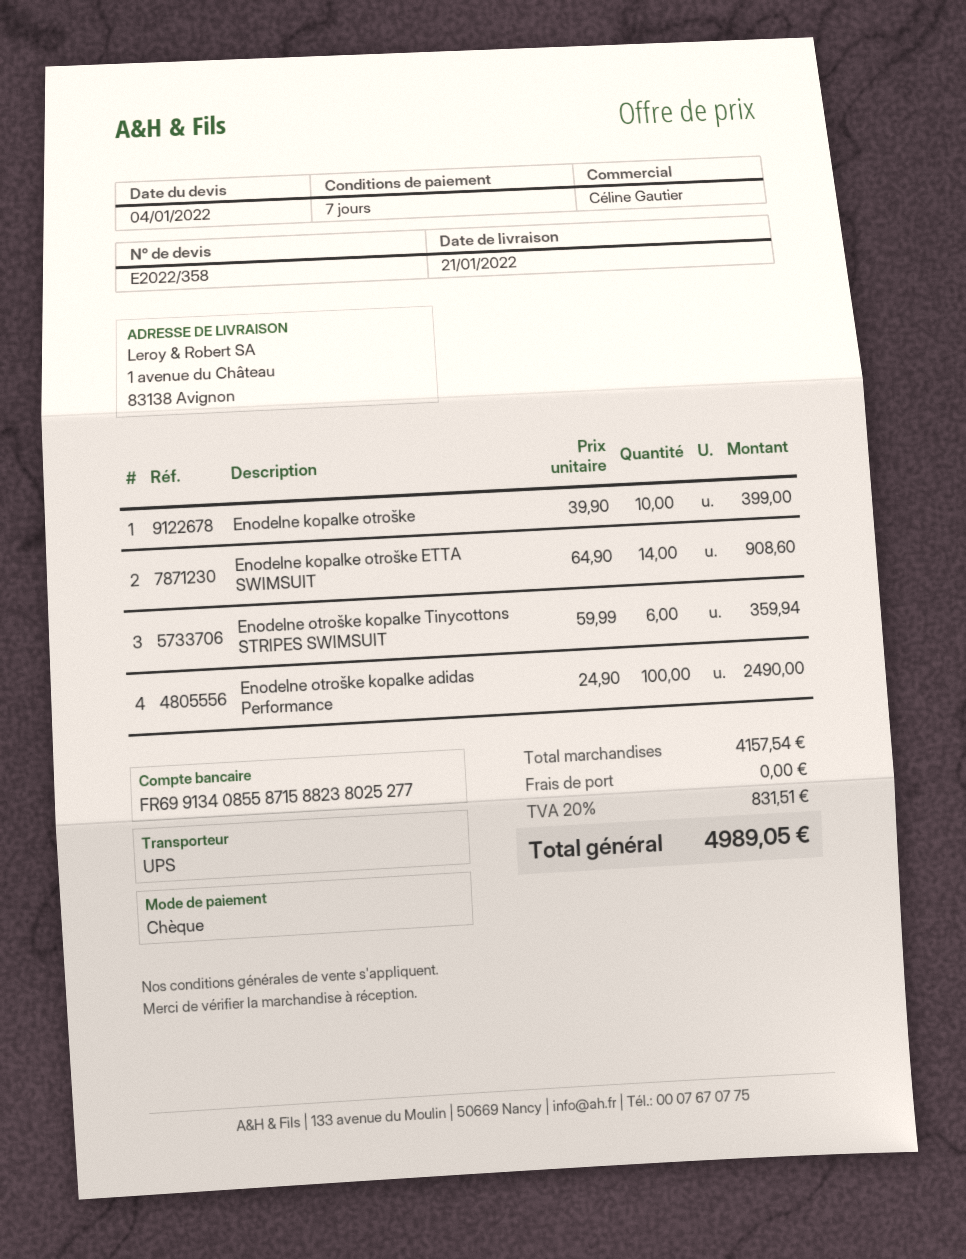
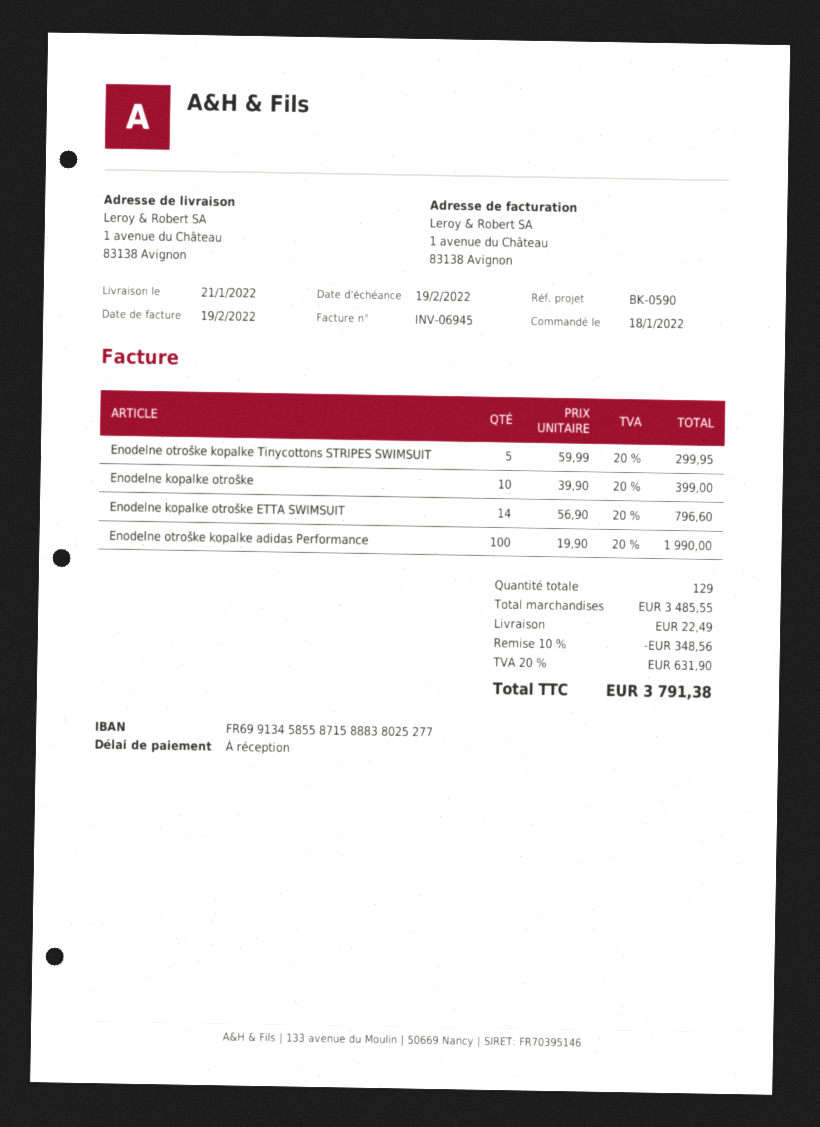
payment terms: 7 days -> on receipt
bank account: FR6991340855871588238025277 -> FR6991345855871588838025277
Enodelne kopalke otroške ETTA SWIMSUIT: 14 x 64.90 = 908.60 -> 14 x 56.90 = 796.60
Enodelne otroške kopalke Tinycottons STRIPES SWIMSUIT: 6 x 59.99 = 359.94 -> 5 x 59.99 = 299.95
Enodelne otroške kopalke adidas Performance: 100 x 24.90 = 2490.00 -> 100 x 19.90 = 1990.00
subtotal: 4157.54 -> 3485.55
discount: none -> 10% = 348.56
shipping: 0.00 -> 22.49
tax: 20% = 831.51 -> 20% = 631.90
total: 4989.05 -> 3791.38

